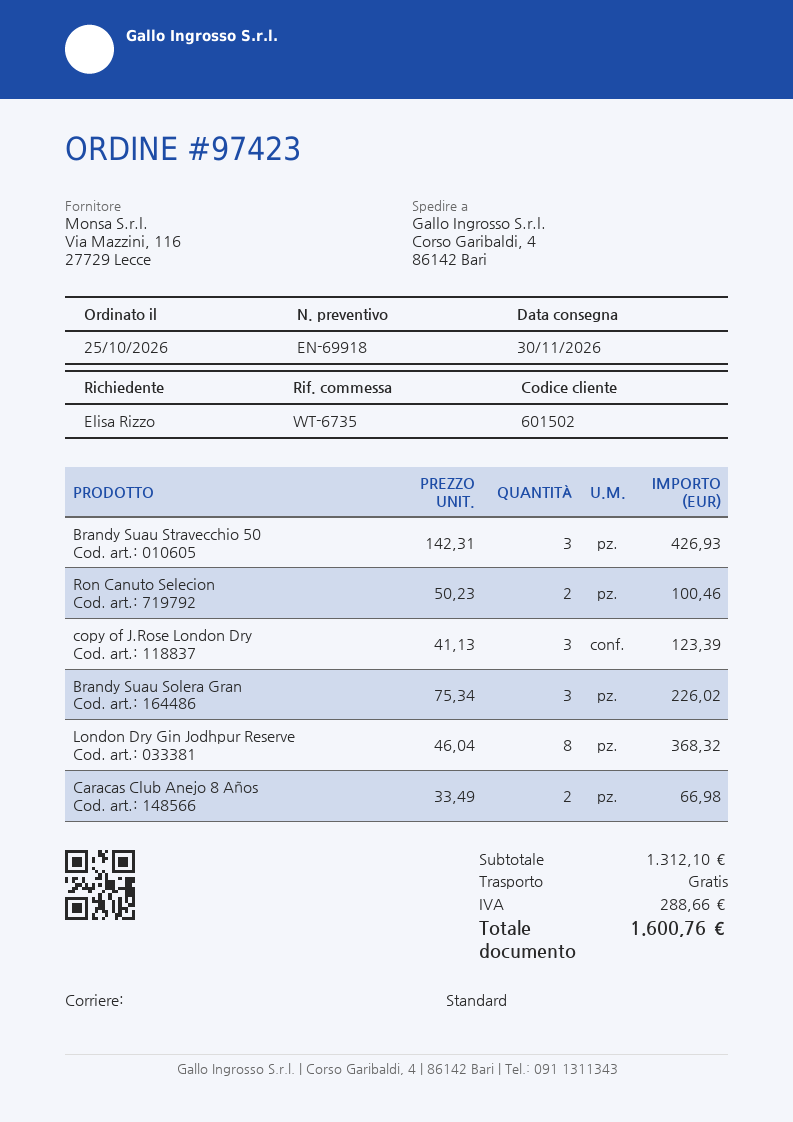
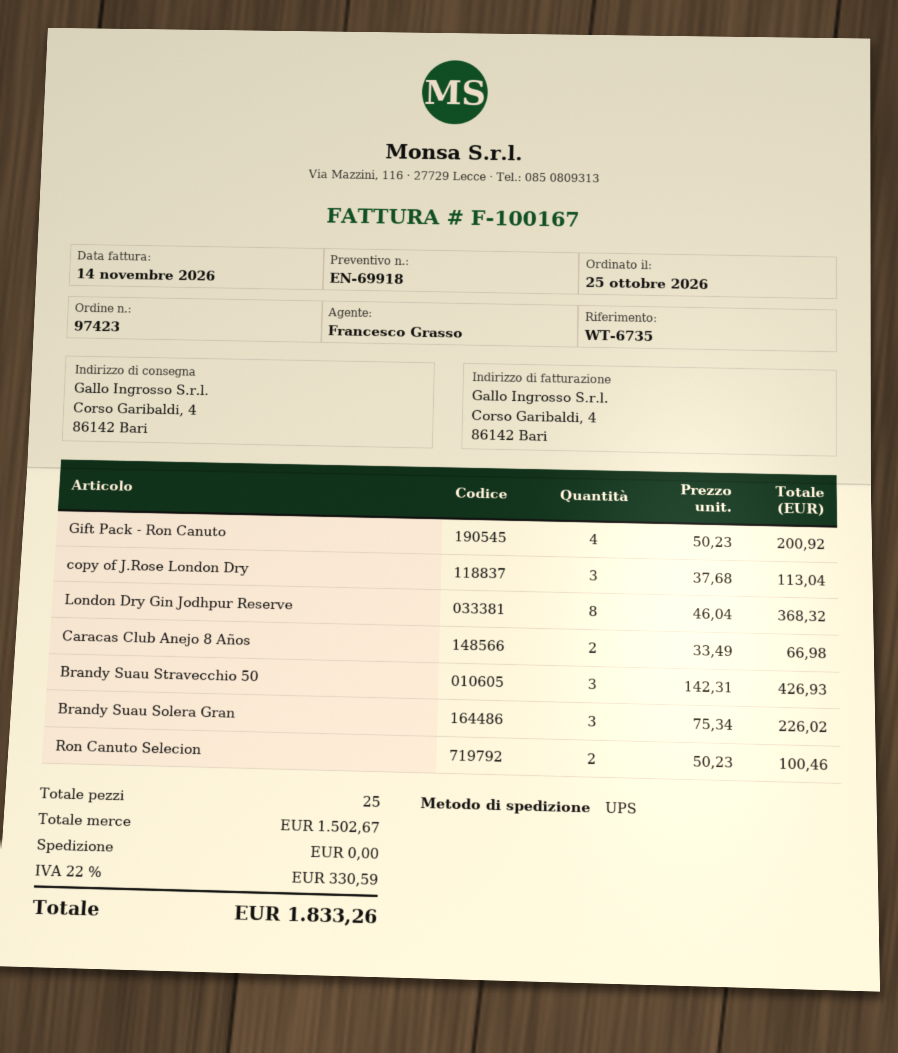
shipping method: standard -> UPS
copy of J.Rose London Dry: 3 x 41.13 = 123.39 -> 3 x 37.68 = 113.04
Gift Pack - Ron Canuto: none -> 4 x 50.23 = 200.92
subtotal: 1312.10 -> 1502.67
tax: 288.66 -> 330.59
total: 1600.76 -> 1833.26

